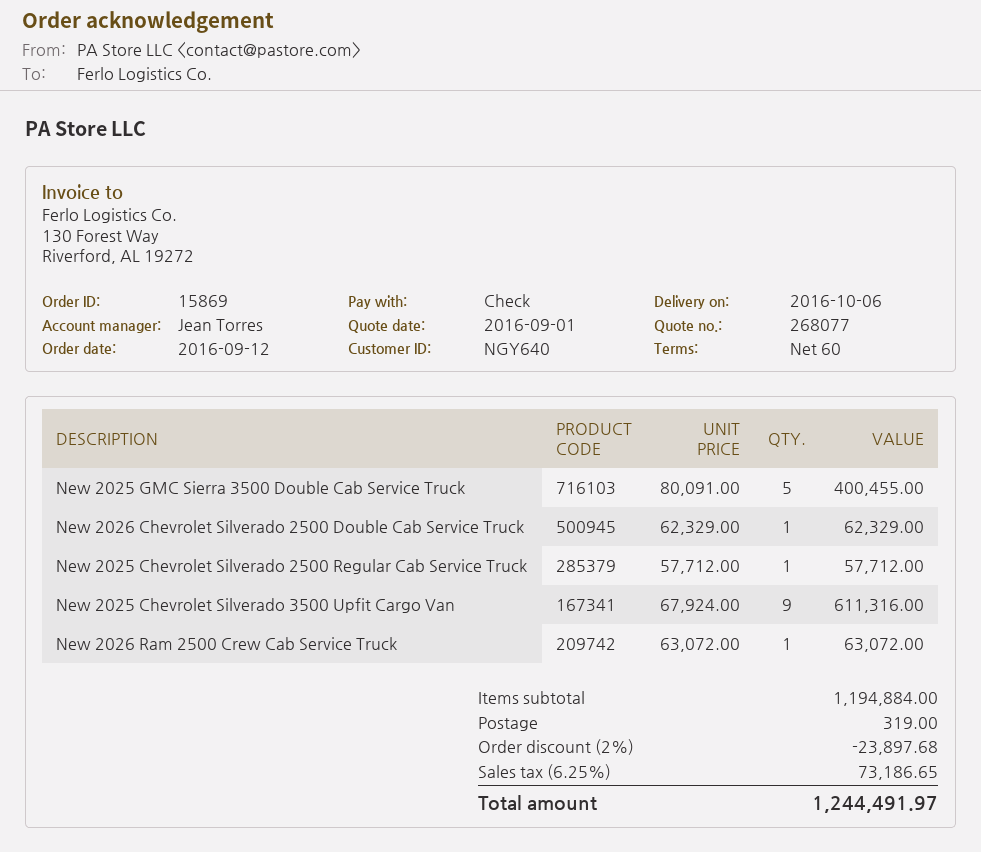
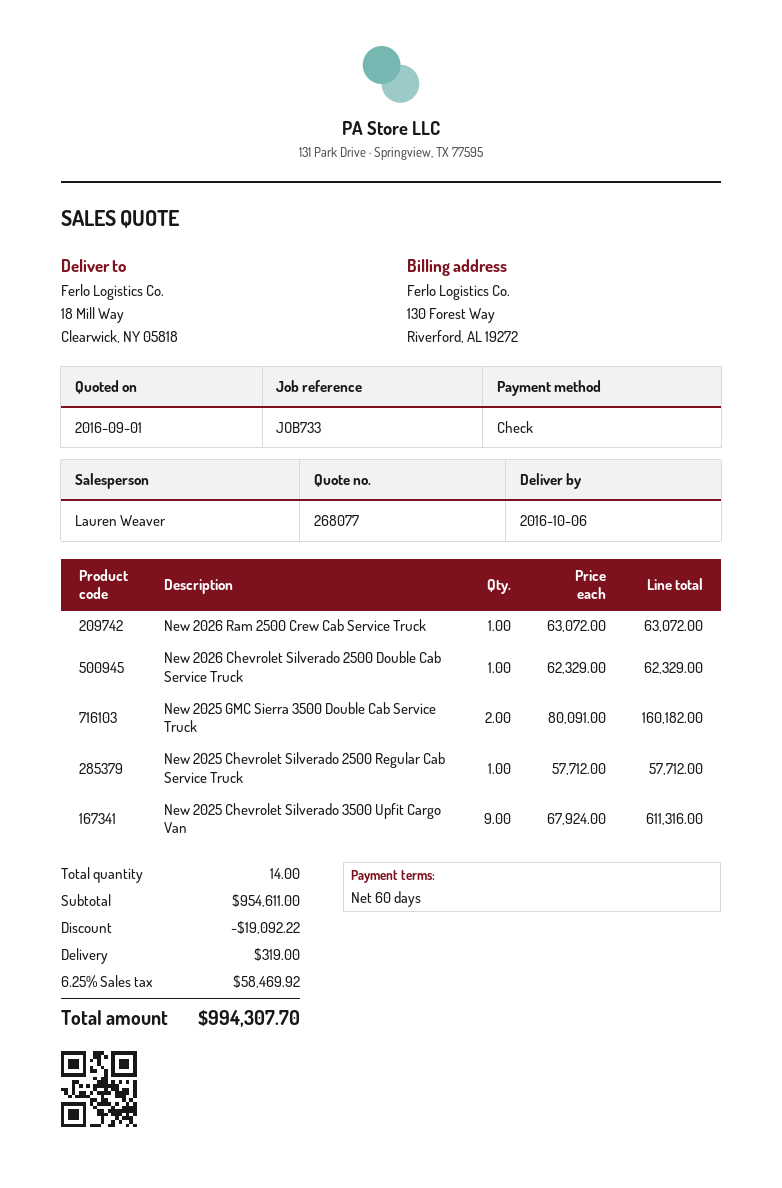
sales rep: Jean Torres -> Lauren Weaver
New 2025 GMC Sierra 3500 Double Cab Service Truck: 5 x 80091.00 = 400455.00 -> 2 x 80091.00 = 160182.00
subtotal: 1194884.00 -> 954611.00
discount: 23897.68 -> 19092.22
tax: 6.25% = 73186.65 -> 6.25% = 58469.92
total: 1244491.97 -> 994307.70

